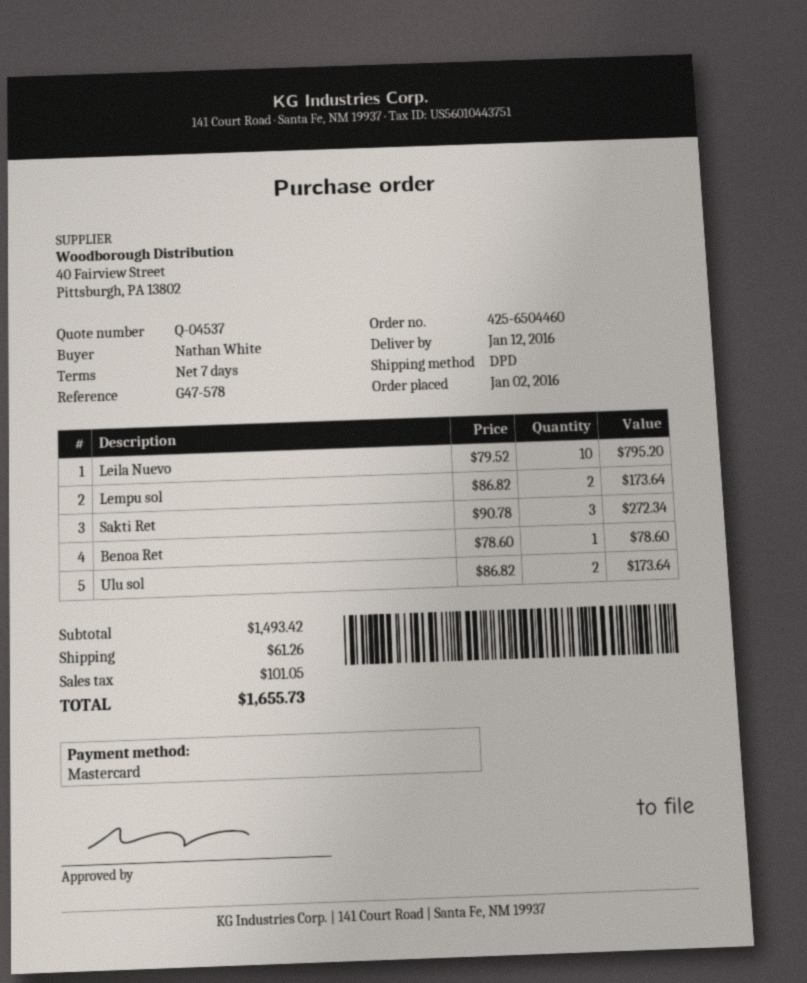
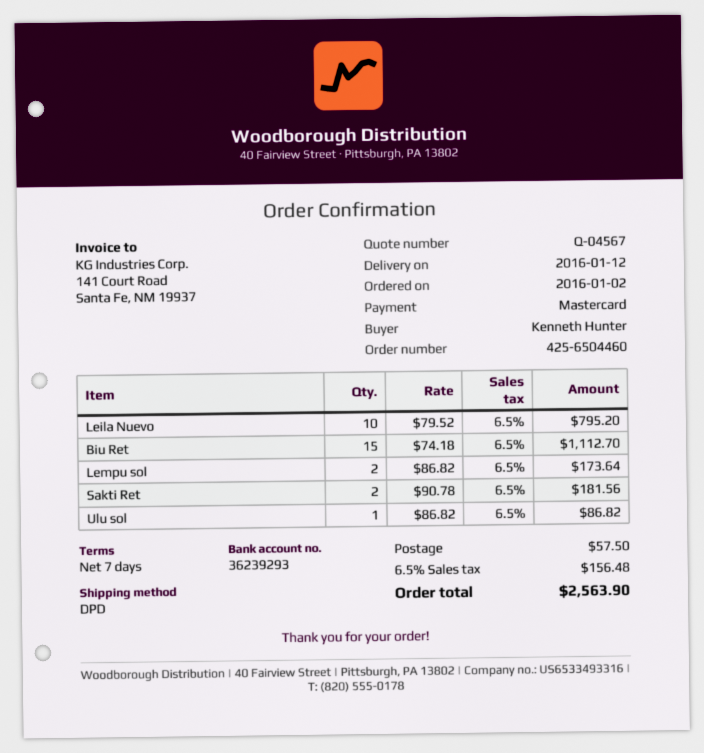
quote number: Q-04537 -> Q-04567
ordered by: Nathan White -> Kenneth Hunter
Sakti Ret: 3 x 90.78 = 272.34 -> 2 x 90.78 = 181.56
Benoa Ret: 1 x 78.60 = 78.60 -> none
Ulu sol: 2 x 86.82 = 173.64 -> 1 x 86.82 = 86.82
Biu Ret: none -> 15 x 74.18 = 1112.70
shipping: 61.26 -> 57.50
tax: 101.05 -> 156.48
total: 1655.73 -> 2563.90

